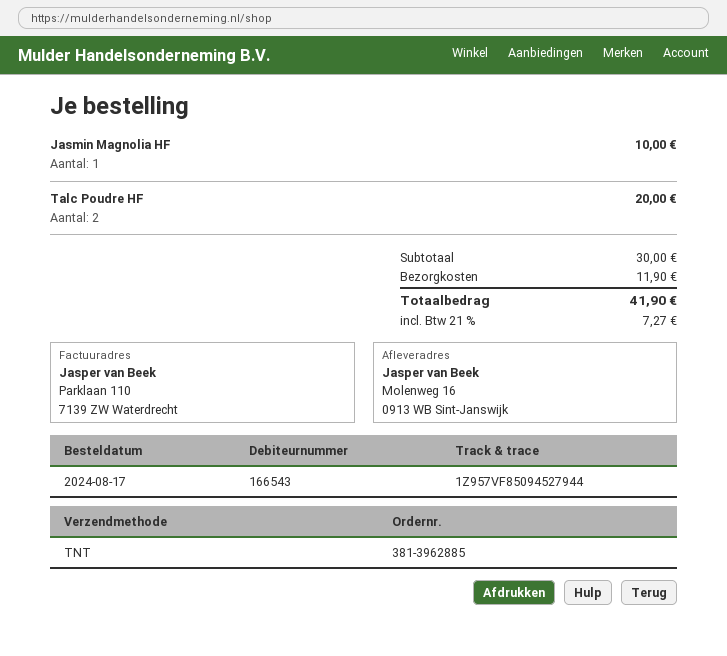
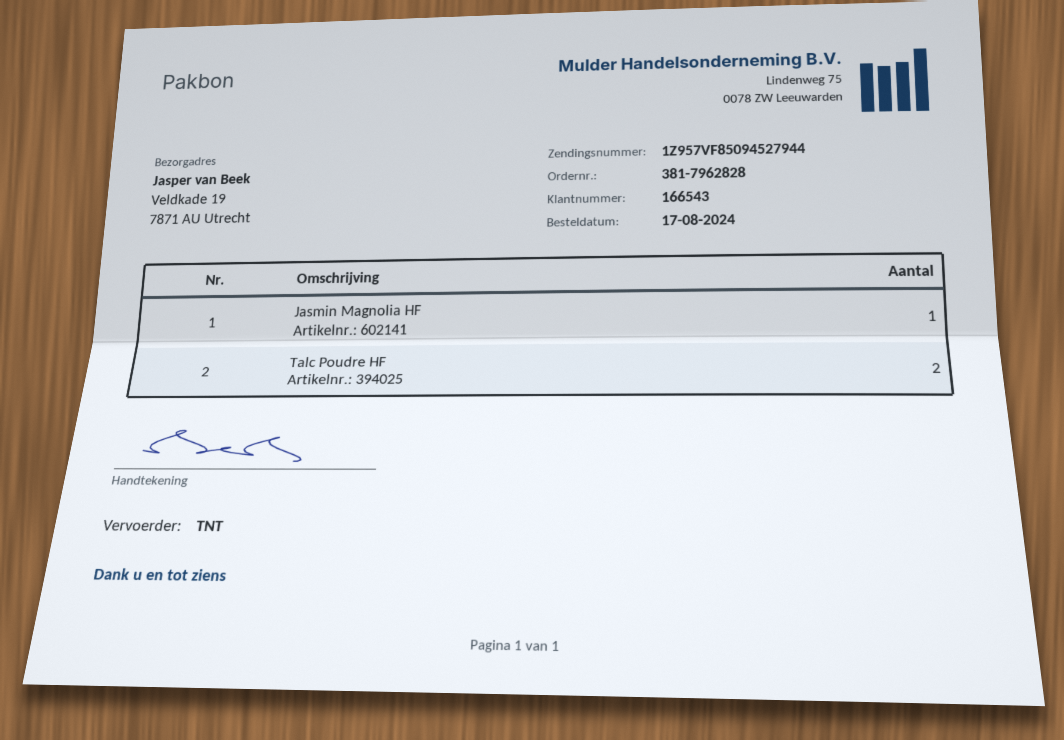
order number: 381-3962885 -> 381-7962828
ship to: Molenweg 16, 0913 WB Sint-Janswijk -> Veldkade 19, 7871 AU Utrecht

